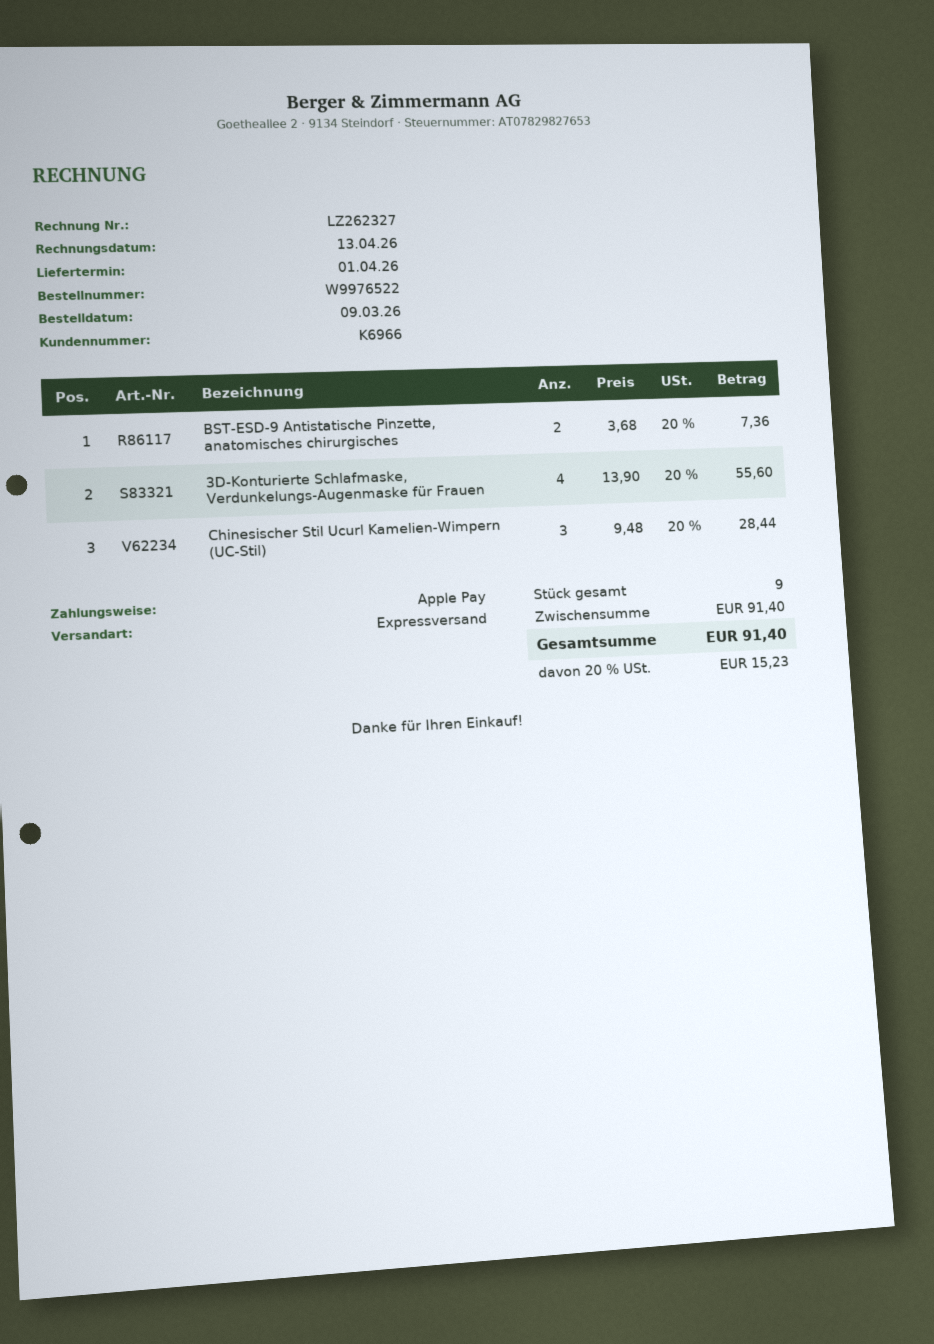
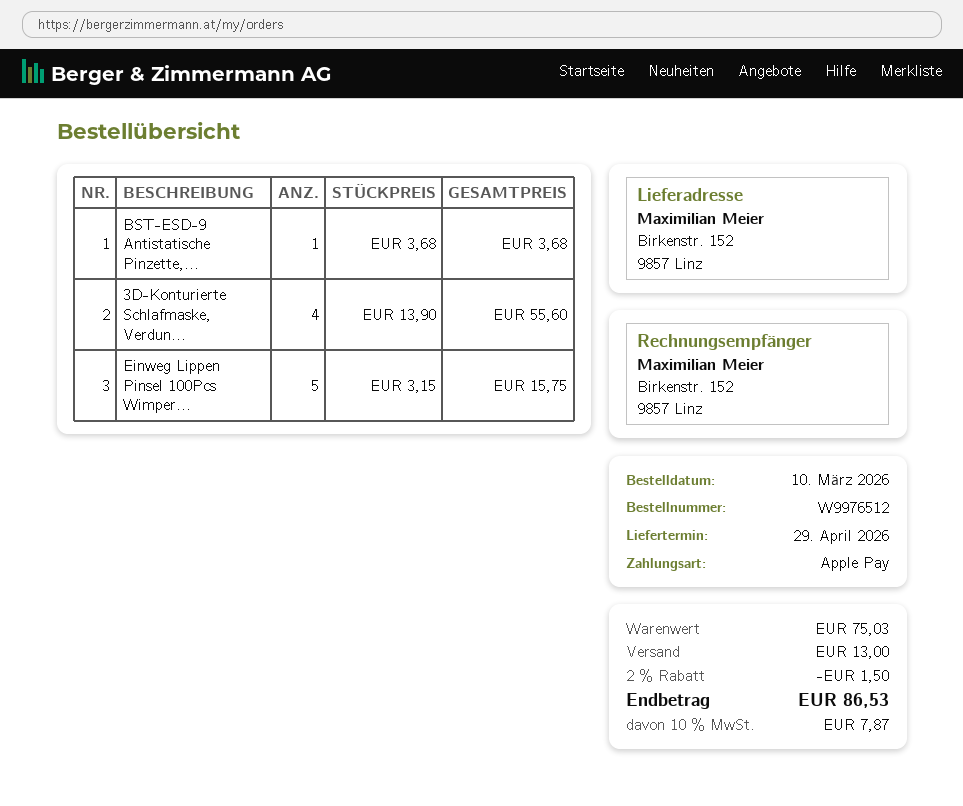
order number: W9976522 -> W9976512
order date: 2026-03-09 -> 2026-03-10
delivery date: 2026-04-01 -> 2026-04-29
BST-ESD-9 Antistatische Pinzette, anatomisches chirurgisches: 2 x 3.68 = 7.36 -> 1 x 3.68 = 3.68
Chinesischer Stil Ucurl Kamelien-Wimpern (UC-Stil): 3 x 9.48 = 28.44 -> none
Einweg Lippen Pinsel 100Pcs Wimper...: none -> 5 x 3.15 = 15.75
subtotal: 91.40 -> 75.03
discount: none -> 2% = 1.50
shipping: none -> 13.00
tax: 20% = 15.23 -> 10% = 7.87
total: 91.40 -> 86.53

